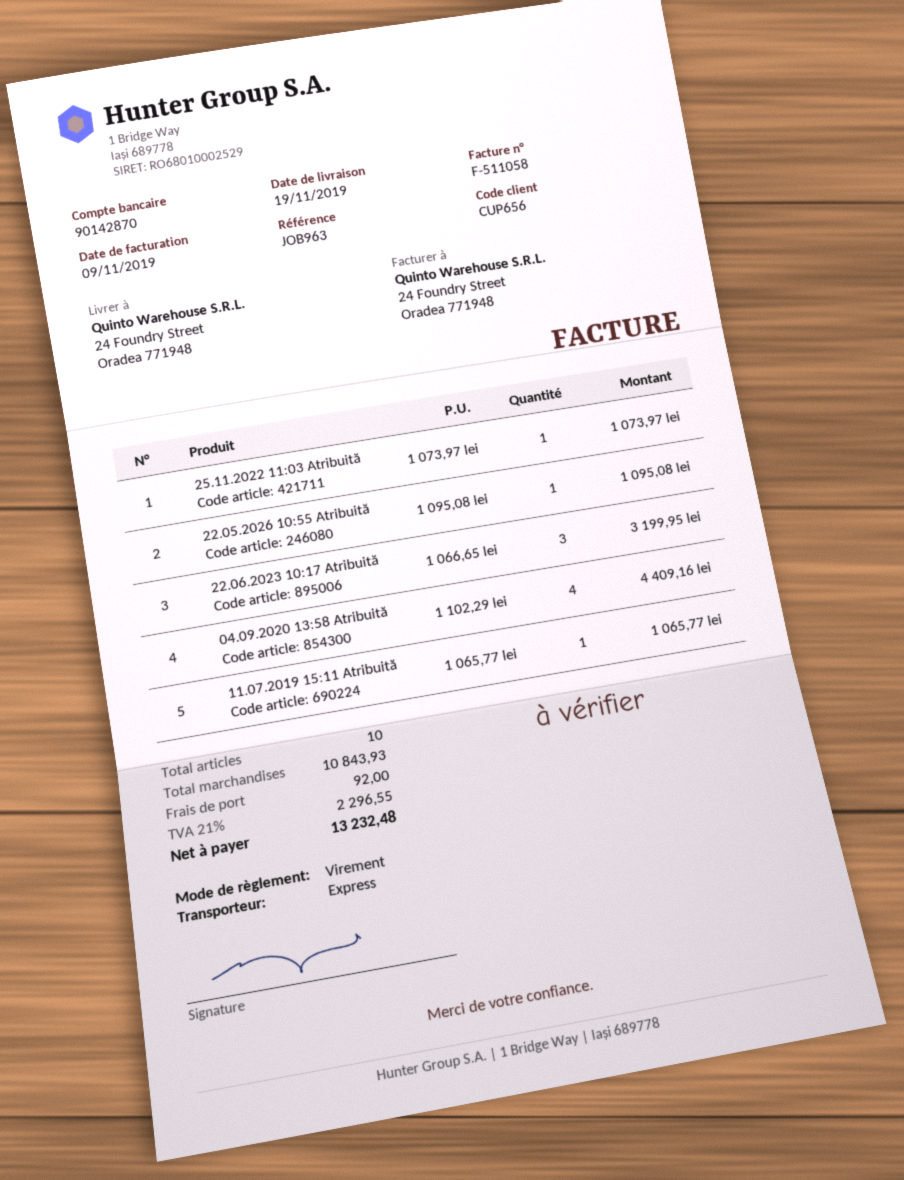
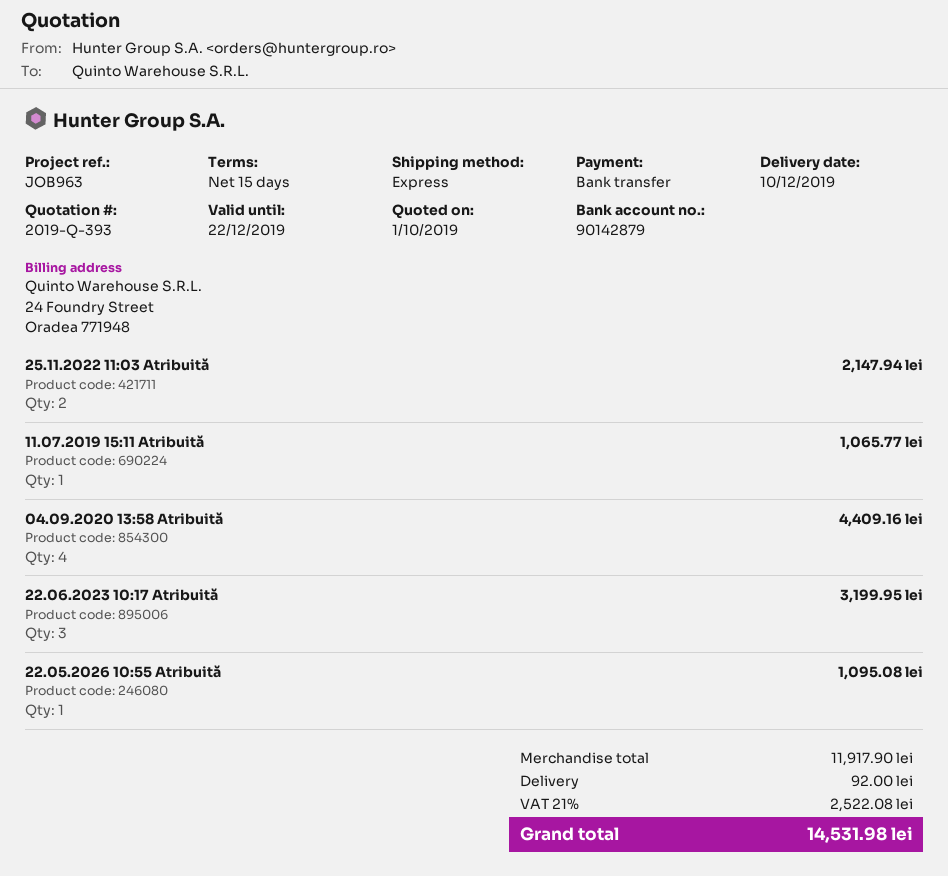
delivery date: 2019-11-19 -> 2019-12-10
bank account: 90142870 -> 90142879
25.11.2022 11:03 Atribuită: 1 for 1073.97 -> 2 for 2147.94
subtotal: 10843.93 -> 11917.90
tax: 21% = 2296.55 -> 21% = 2522.08
total: 13232.48 -> 14531.98

